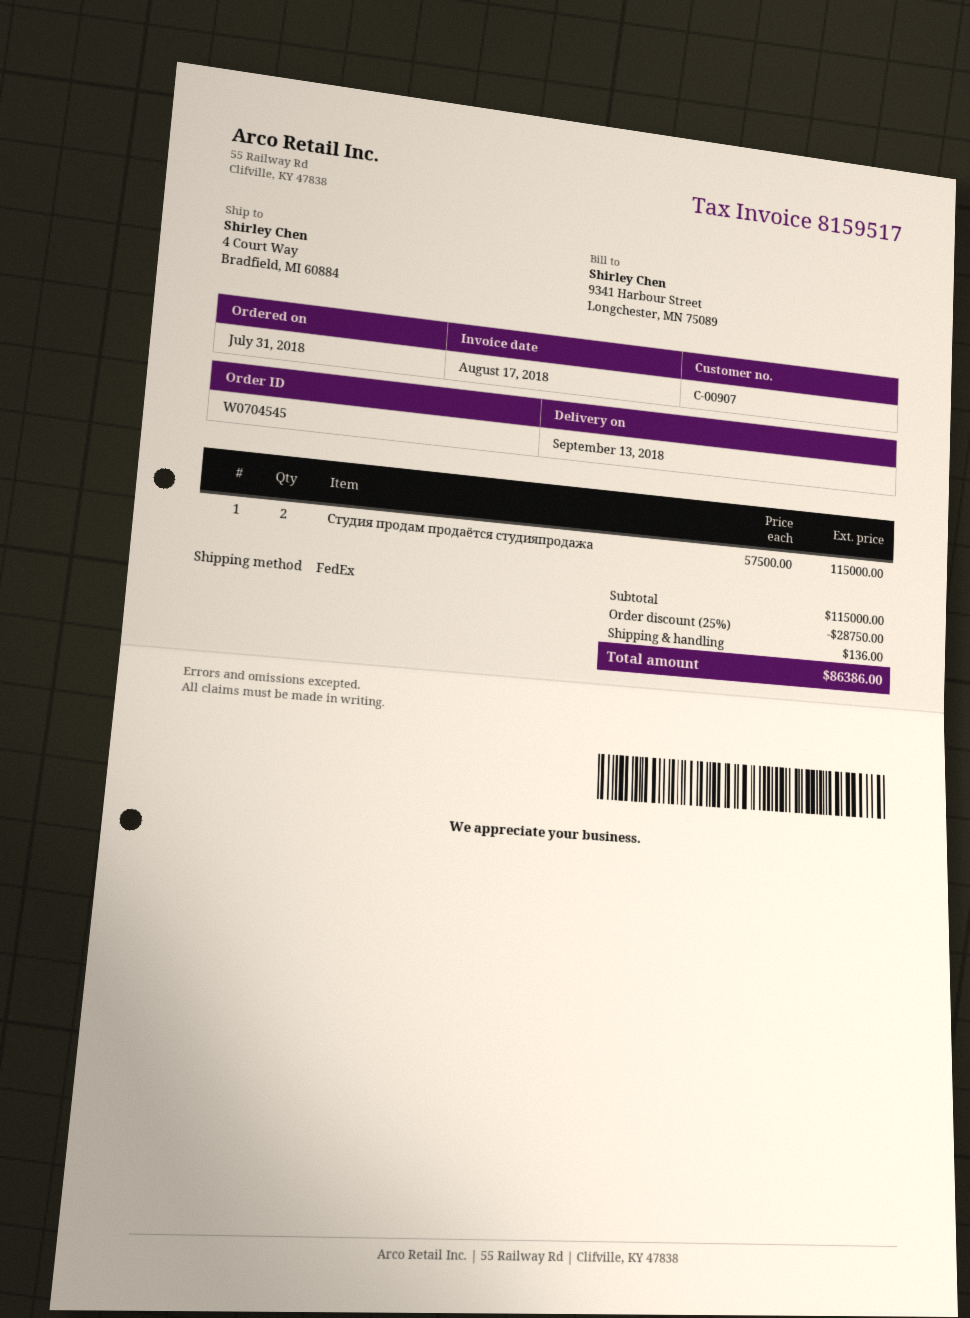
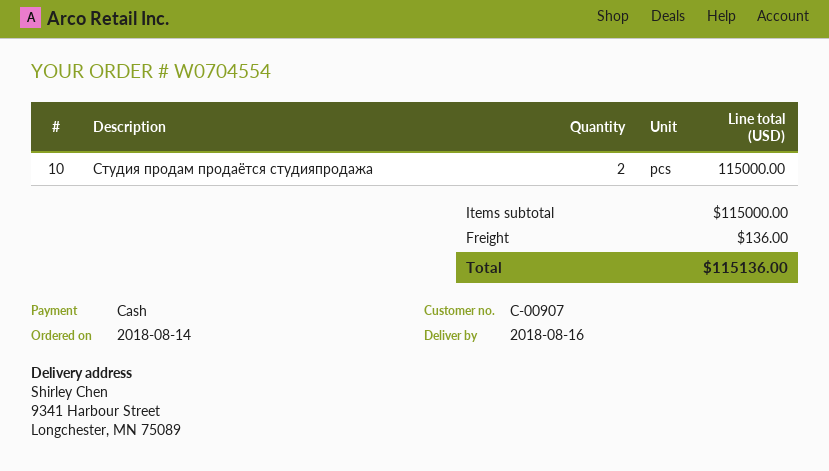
order number: W0704545 -> W0704554
order date: 2018-07-31 -> 2018-08-14
delivery date: 2018-09-13 -> 2018-08-16
ship to: 4 Court Way, Bradfield, MI 60884 -> 9341 Harbour Street, Longchester, MN 75089
discount: 25% = 28750.00 -> none
total: 86386.00 -> 115136.00

